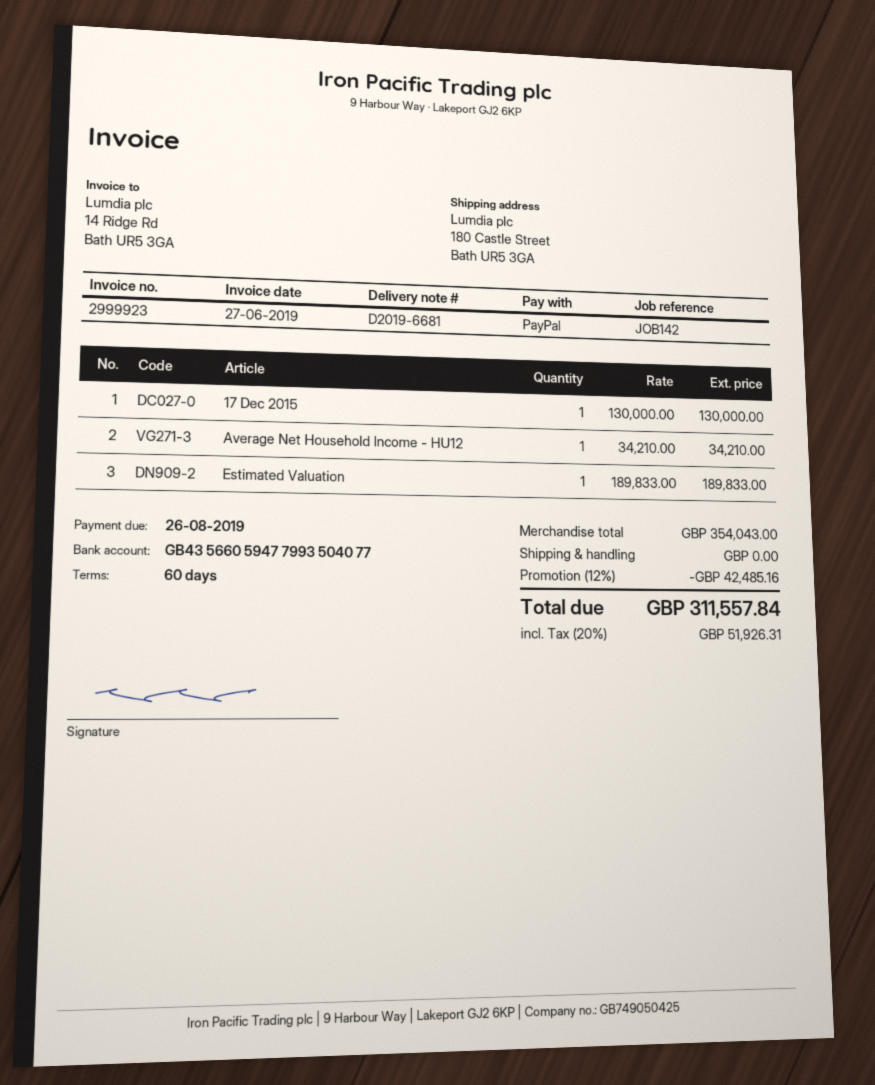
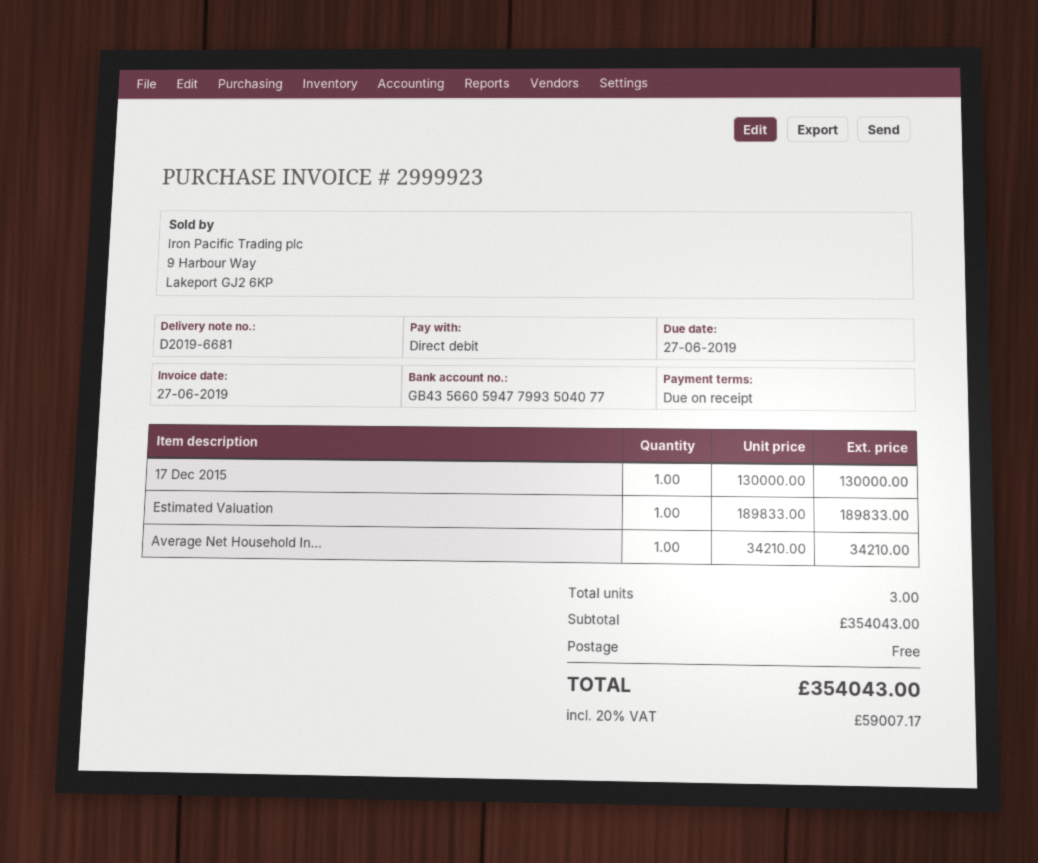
payment terms: 60 days -> on receipt
due date: 2019-08-26 -> 2019-06-27
payment method: PayPal -> direct debit
discount: 12% = 42485.16 -> none
tax: 20% = 51926.31 -> 20% = 59007.17
total: 311557.84 -> 354043.00

